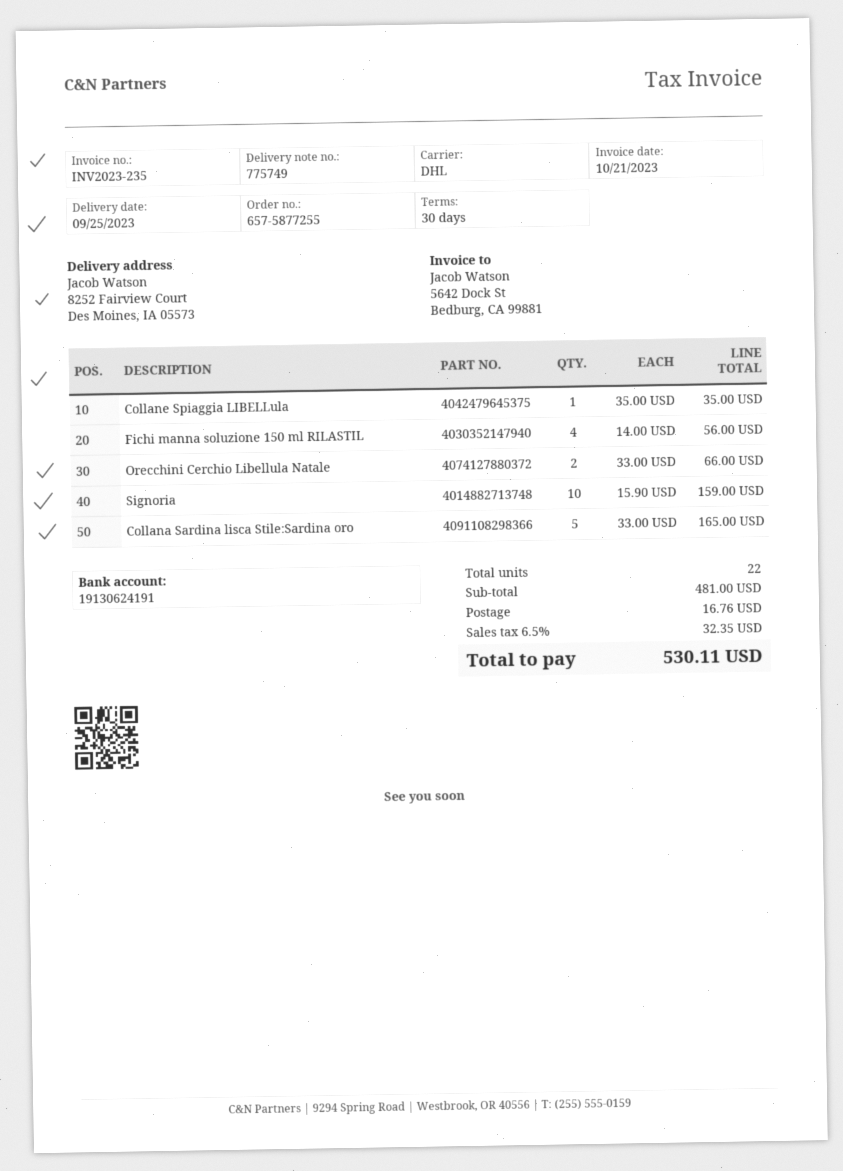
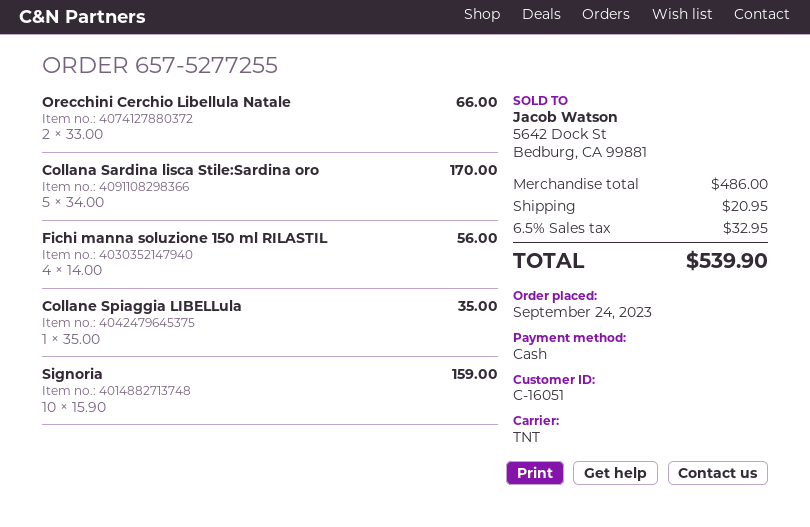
order number: 657-5877255 -> 657-5277255
shipping method: DHL -> TNT
Collana Sardina lisca Stile:Sardina oro: 5 x 33.00 = 165.00 -> 5 x 34.00 = 170.00
subtotal: 481.00 -> 486.00
shipping: 16.76 -> 20.95
tax: 6.5% = 32.35 -> 6.5% = 32.95
total: 530.11 -> 539.90

